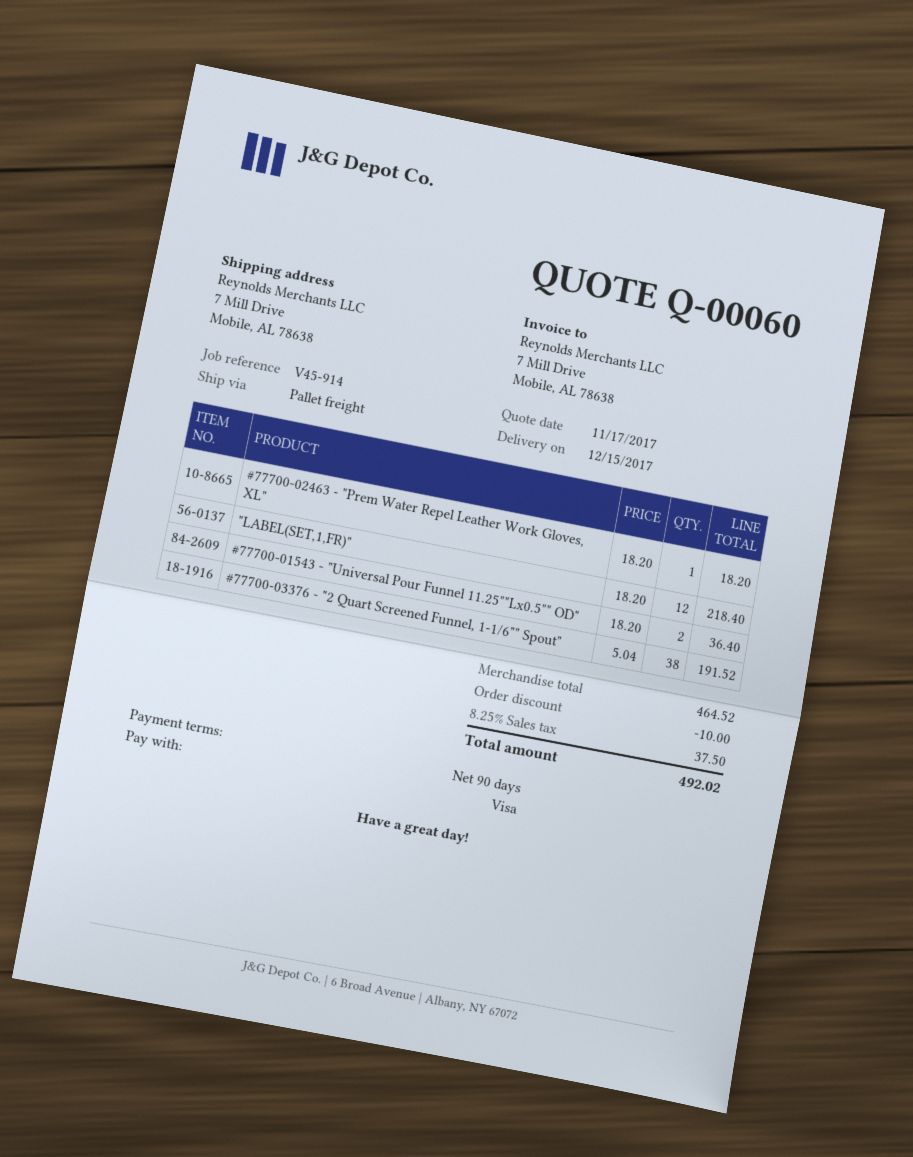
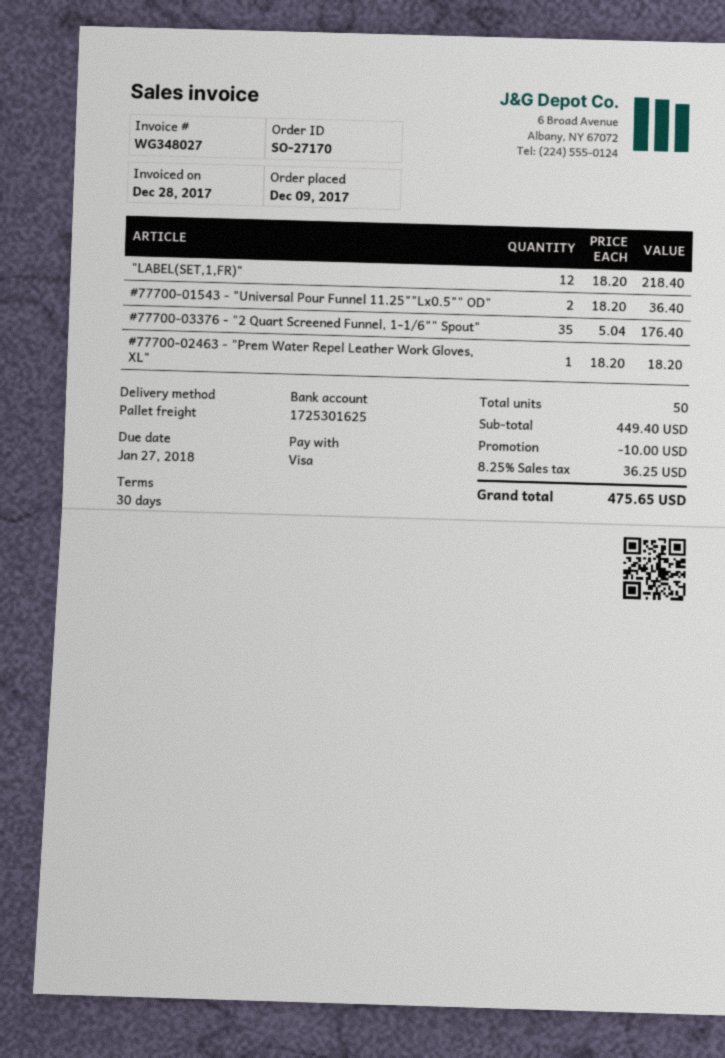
payment terms: 90 days -> 30 days
#77700-03376 - "2 Quart Screened Funnel, 1-1/6"" Spout": 38 x 5.04 = 191.52 -> 35 x 5.04 = 176.40
subtotal: 464.52 -> 449.40
tax: 8.25% = 37.50 -> 8.25% = 36.25
total: 492.02 -> 475.65

